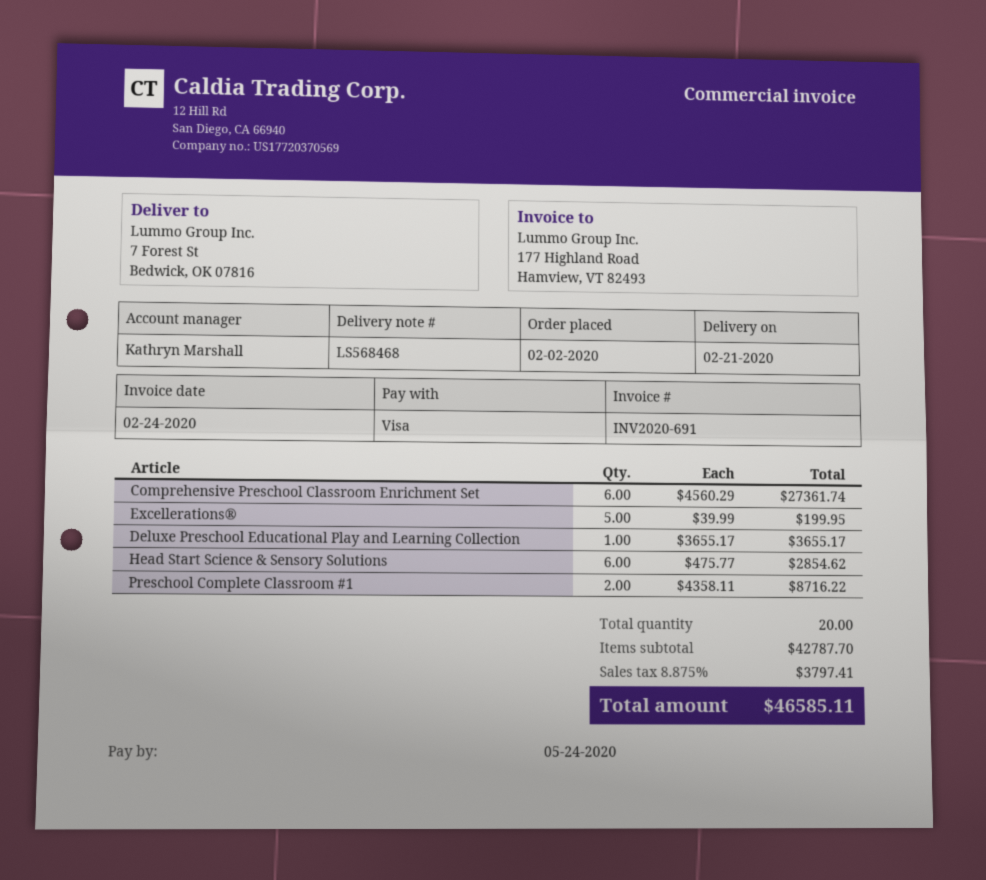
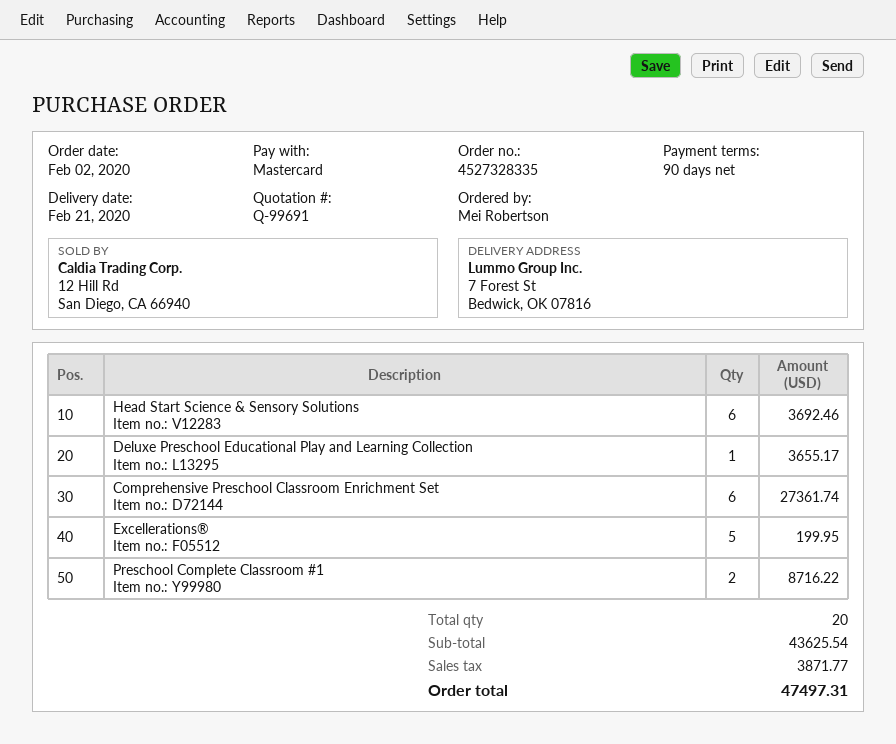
payment method: Visa -> Mastercard
Head Start Science & Sensory Solutions: 6 for 2854.62 -> 6 for 3692.46
subtotal: 42787.70 -> 43625.54
tax: 3797.41 -> 3871.77
total: 46585.11 -> 47497.31

